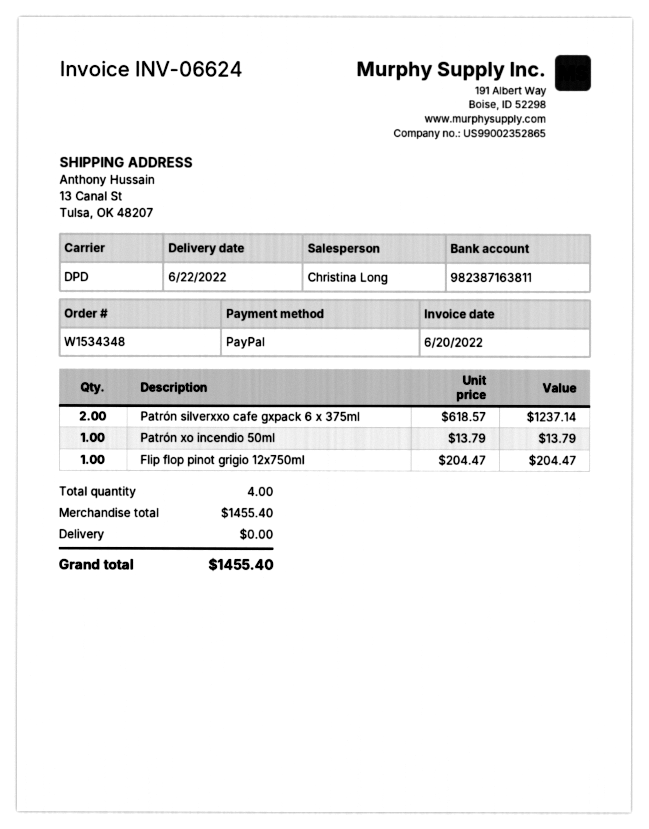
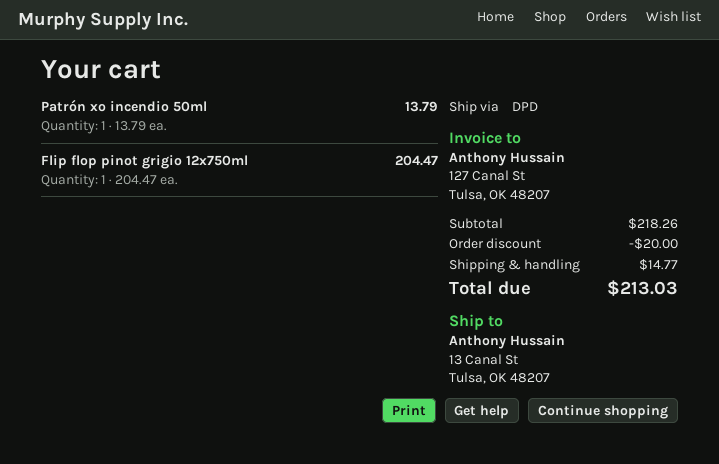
Patrón silverxxo cafe gxpack 6 x 375ml: 2 x 618.57 = 1237.14 -> none
subtotal: 1455.40 -> 218.26
discount: none -> 20.00
shipping: 0.00 -> 14.77
total: 1455.40 -> 213.03

